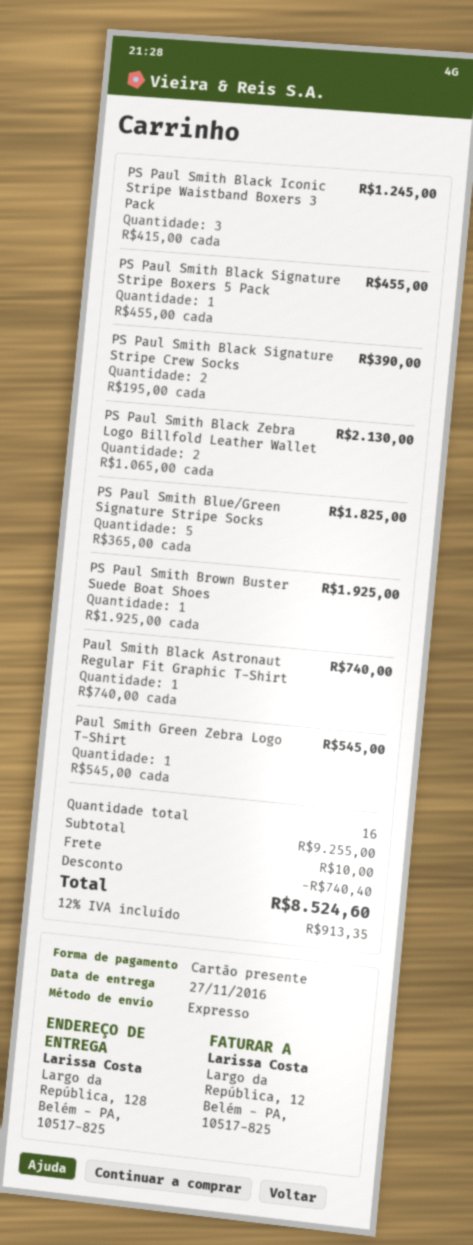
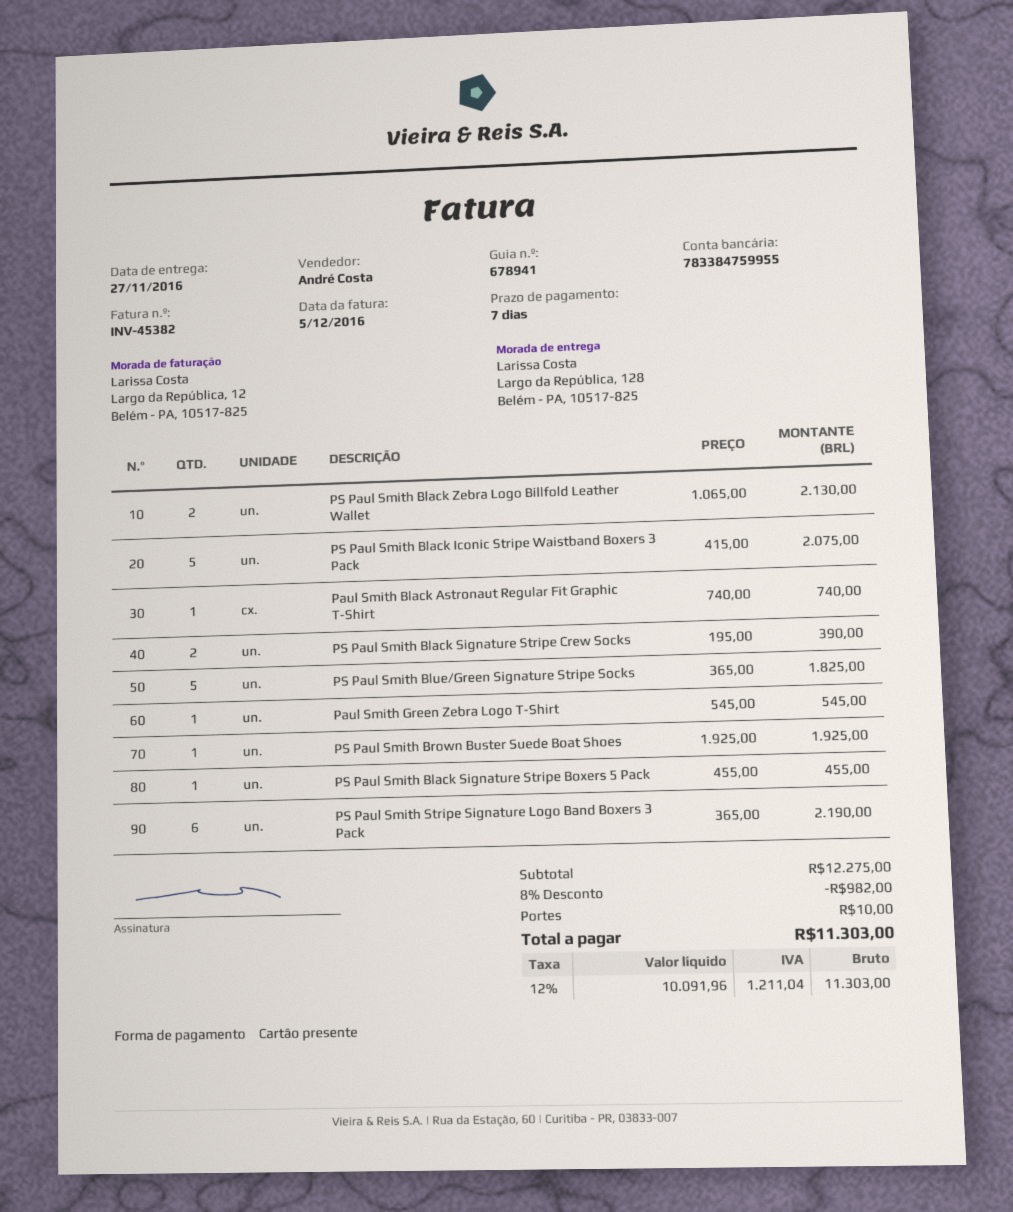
PS Paul Smith Black Iconic Stripe Waistband Boxers 3 Pack: 3 x 415.00 = 1245.00 -> 5 x 415.00 = 2075.00
PS Paul Smith Stripe Signature Logo Band Boxers 3 Pack: none -> 6 x 365.00 = 2190.00
subtotal: 9255.00 -> 12275.00
discount: 740.40 -> 982.00
tax: 12% = 913.35 -> 12% = 1211.04
total: 8524.60 -> 11303.00

